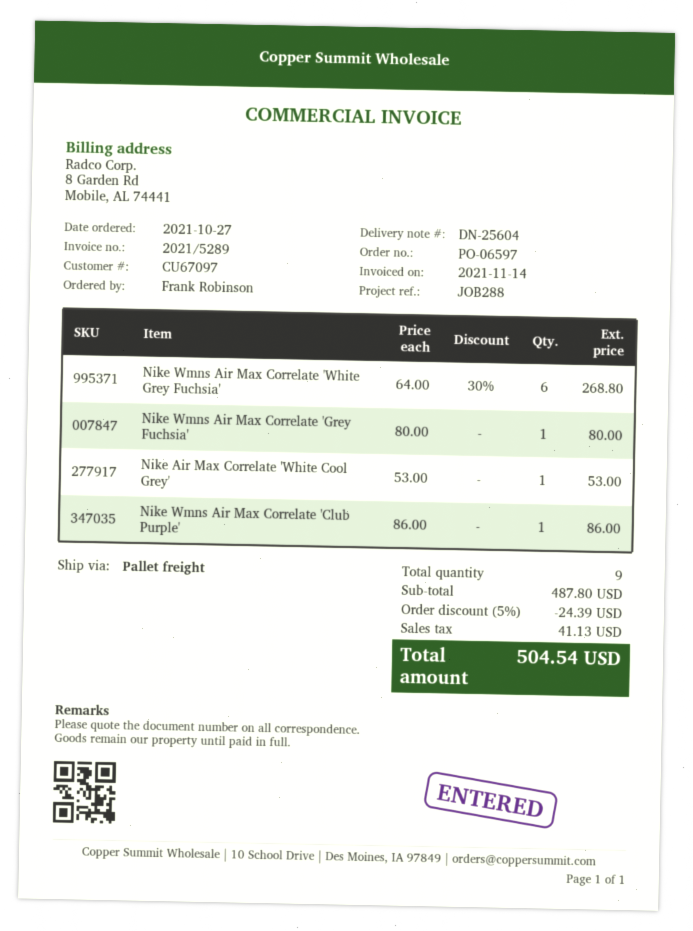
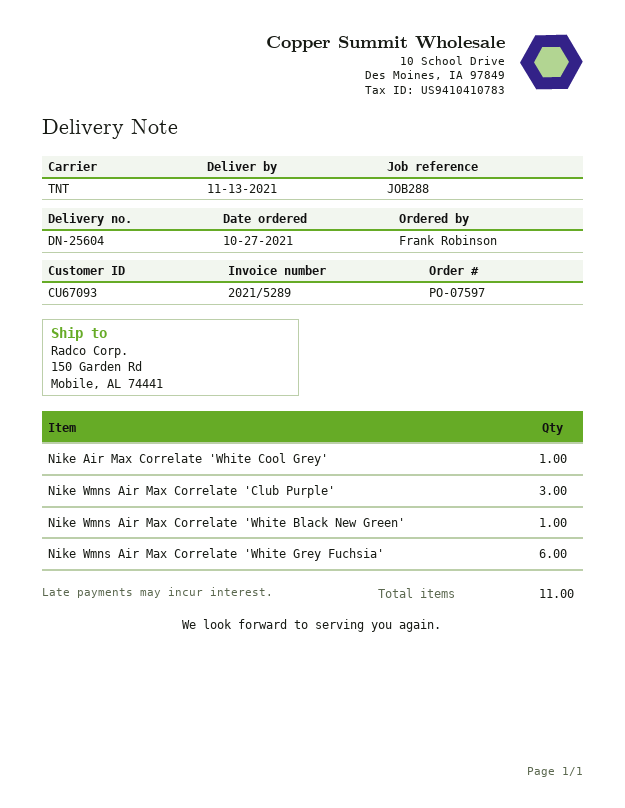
order number: PO-06597 -> PO-07597
customer number: CU67097 -> CU67093
shipping method: pallet freight -> TNT
Nike Wmns Air Max Correlate 'Grey Fuchsia': 1 -> none
Nike Wmns Air Max Correlate 'Club Purple': 1 -> 3
Nike Wmns Air Max Correlate 'White Black New Green': none -> 1
total quantity: 9 -> 11

